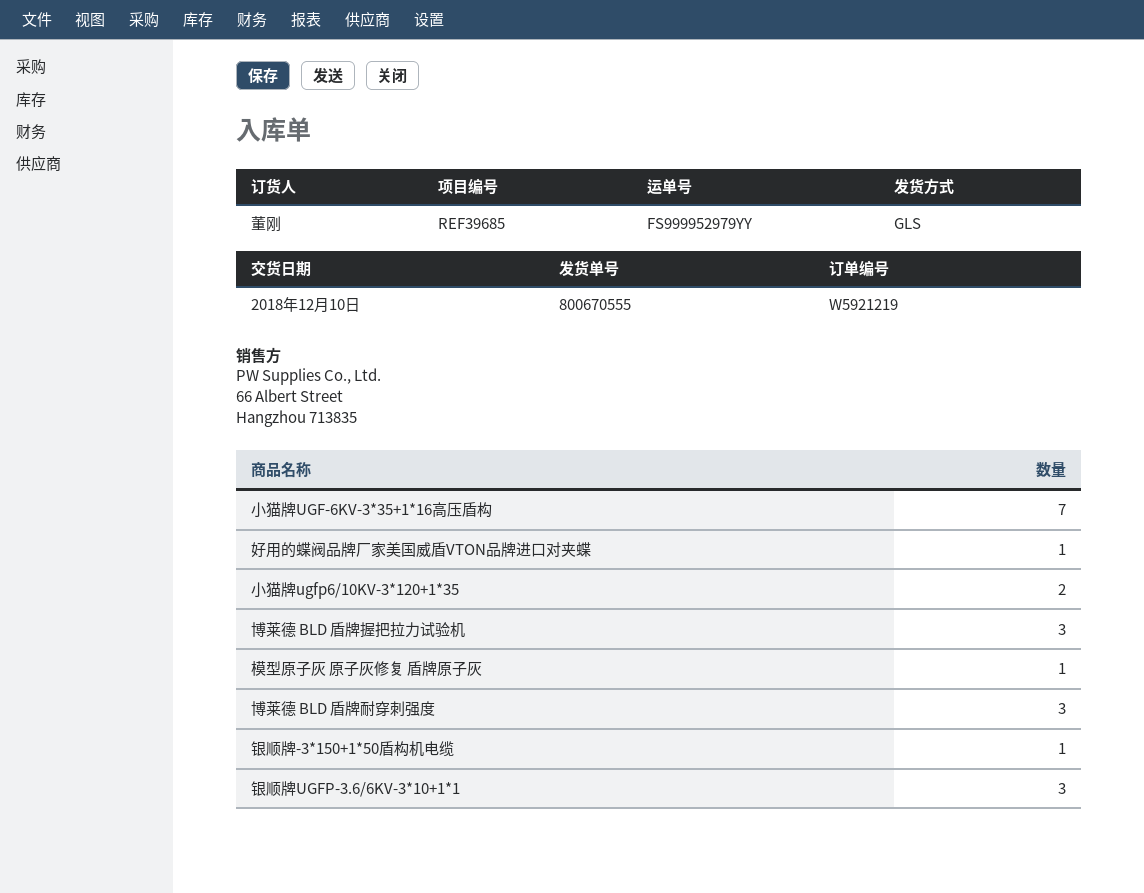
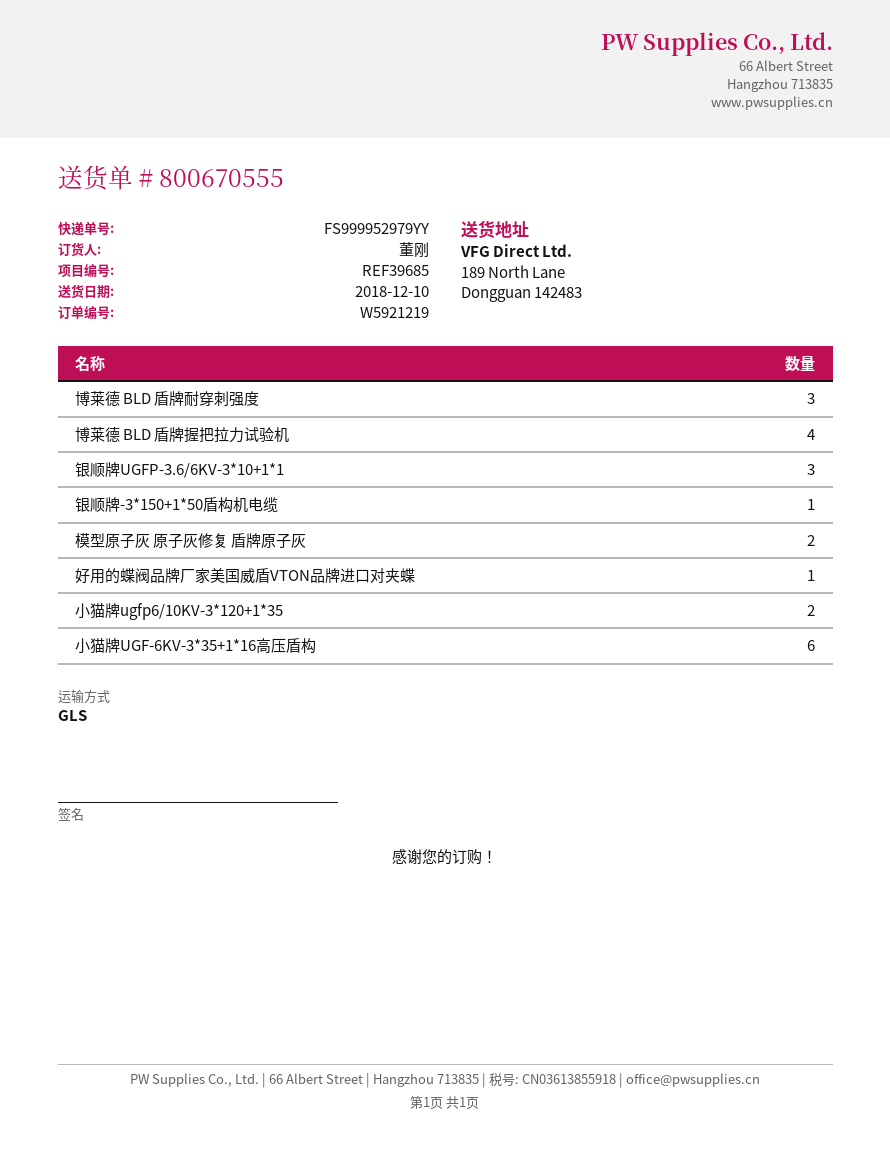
小猫牌UGF-6KV-3*35+1*16高压盾构: 7 -> 6
博莱德 BLD 盾牌握把拉力试验机: 3 -> 4
模型原子灰 原子灰修复 盾牌原子灰: 1 -> 2

